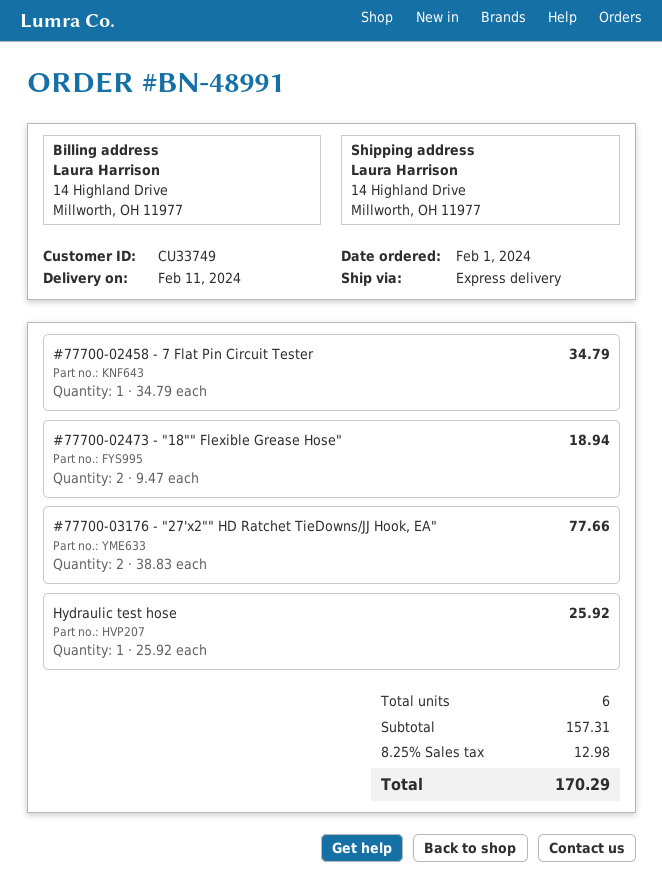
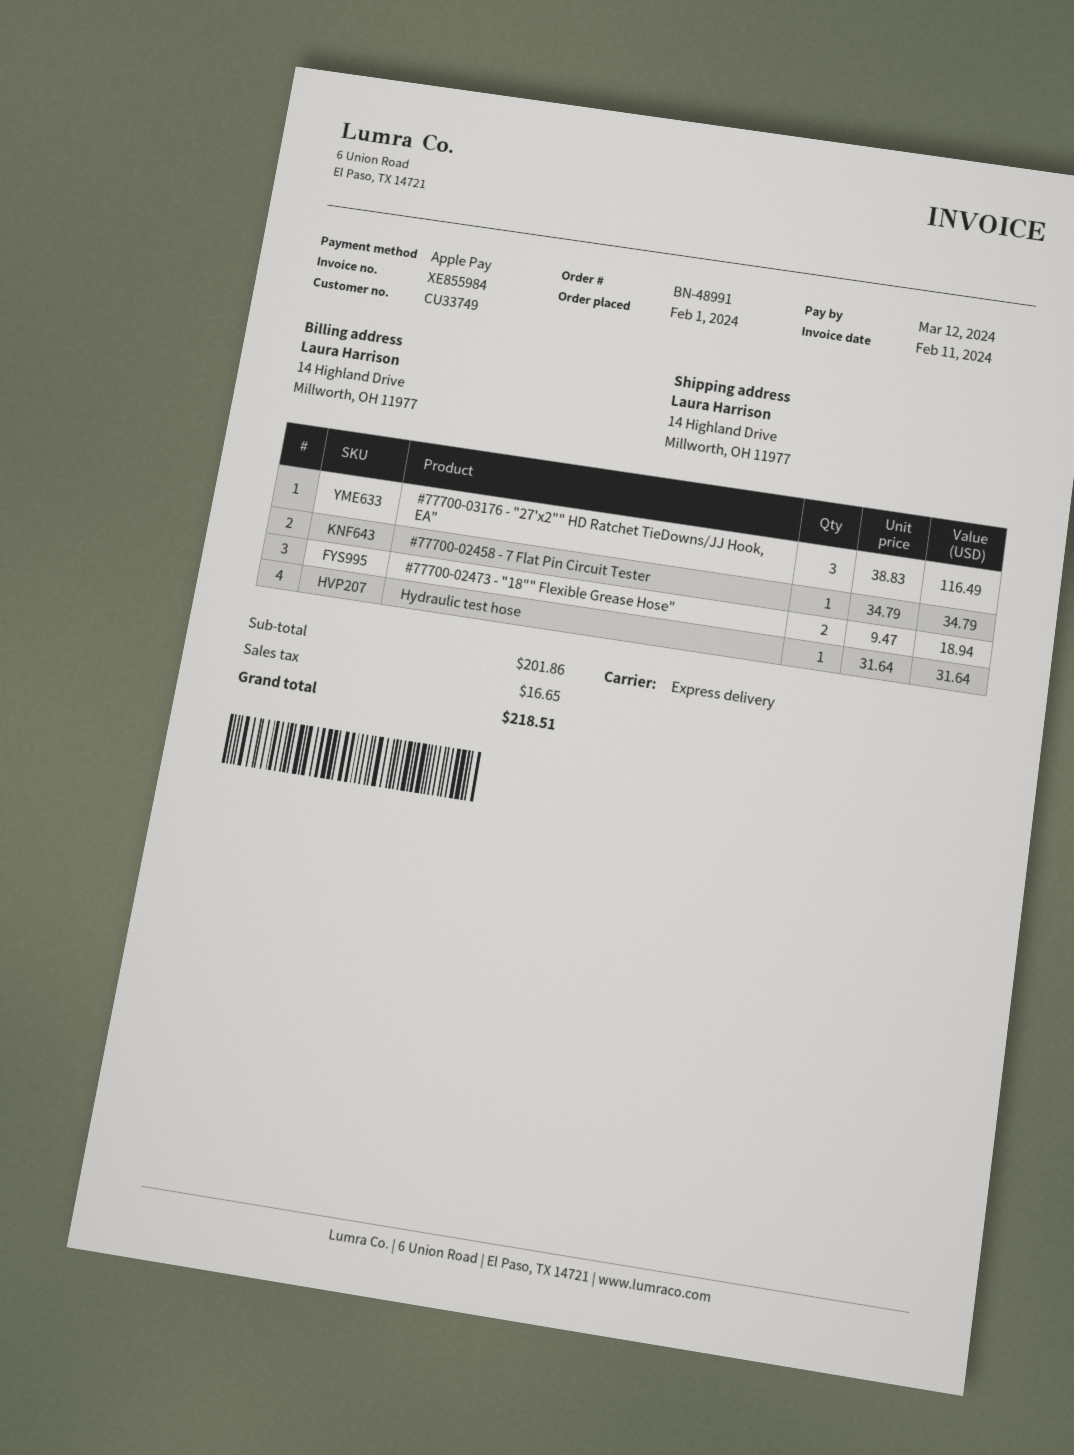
#77700-03176 - "27'x2"" HD Ratchet TieDowns/JJ Hook, EA": 2 x 38.83 = 77.66 -> 3 x 38.83 = 116.49
Hydraulic test hose: 1 x 25.92 = 25.92 -> 1 x 31.64 = 31.64
subtotal: 157.31 -> 201.86
tax: 12.98 -> 16.65
total: 170.29 -> 218.51

